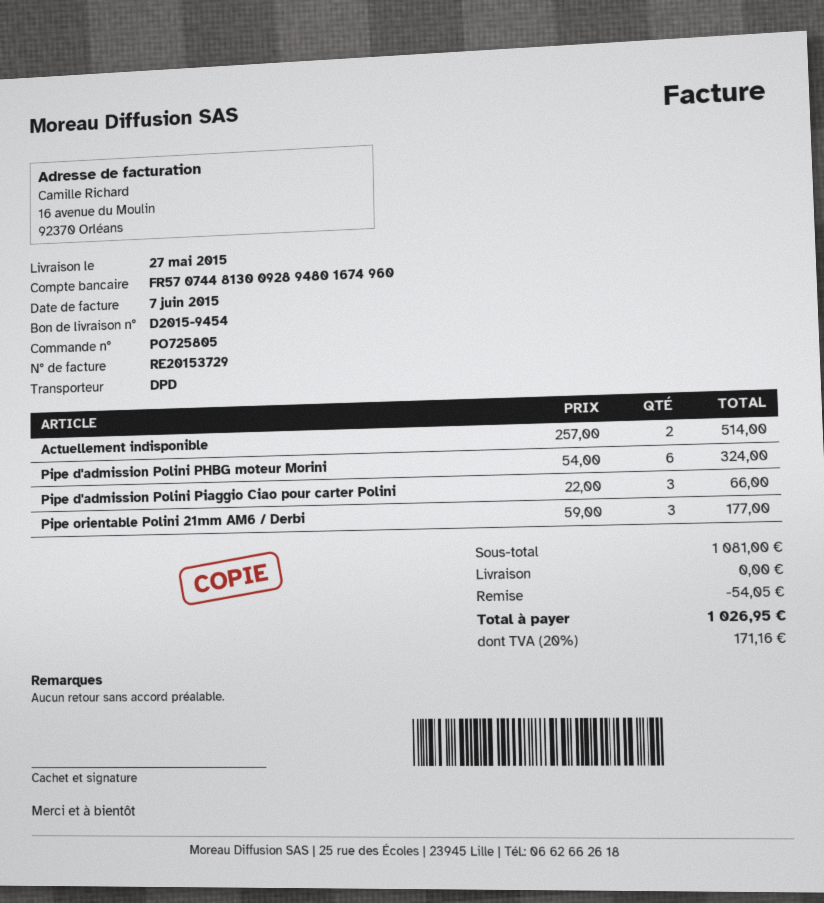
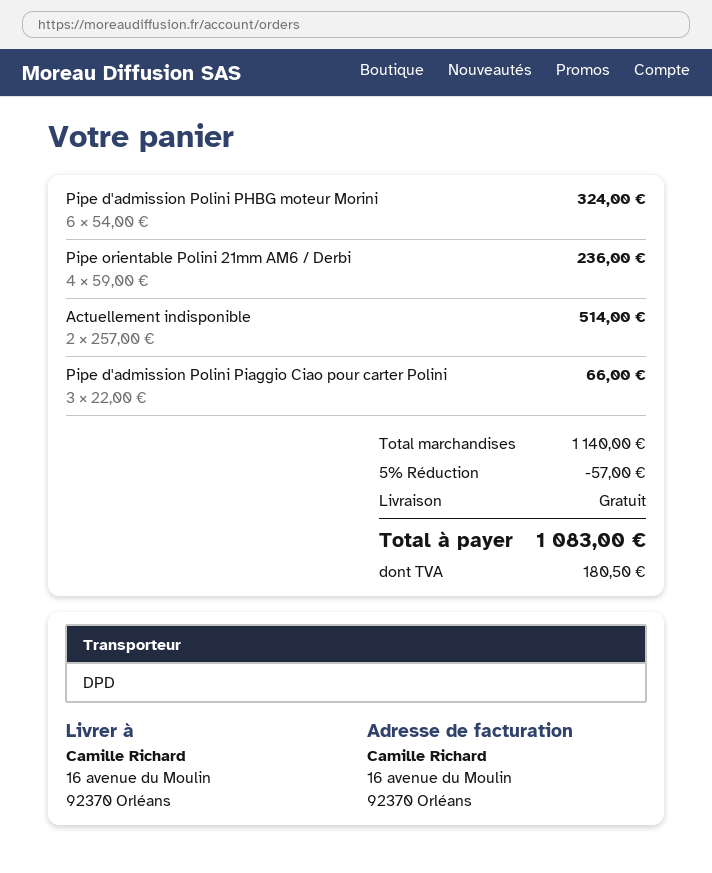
Pipe orientable Polini 21mm AM6 / Derbi: 3 x 59.00 = 177.00 -> 4 x 59.00 = 236.00
subtotal: 1081.00 -> 1140.00
discount: 54.05 -> 57.00
tax: 171.16 -> 180.50
total: 1026.95 -> 1083.00

